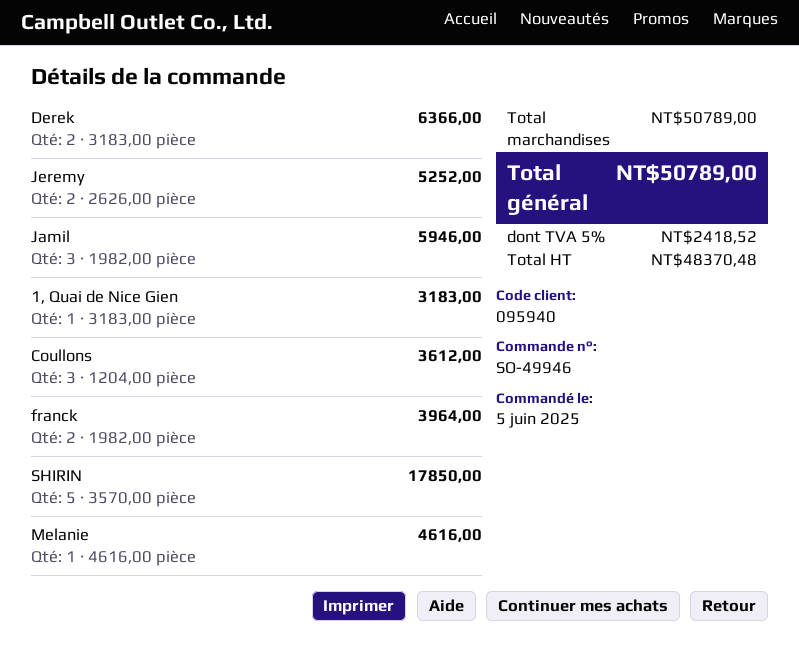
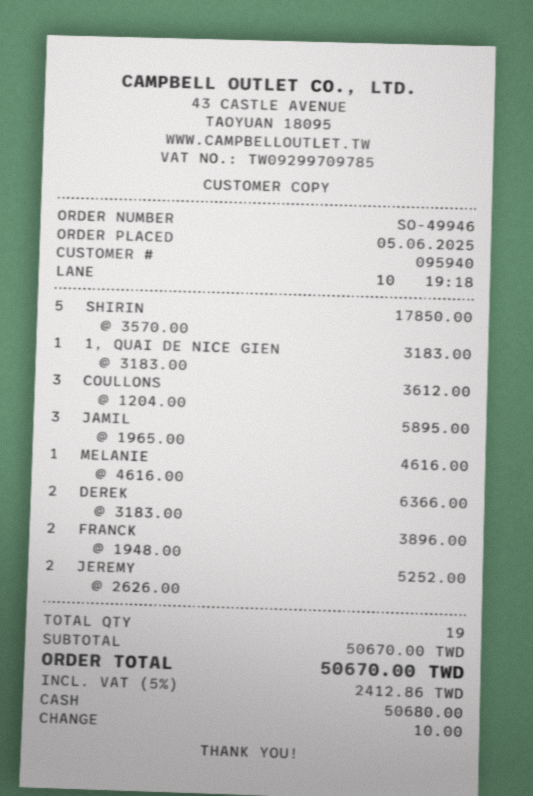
Jamil: 3 x 1982.00 = 5946.00 -> 3 x 1965.00 = 5895.00
franck: 2 x 1982.00 = 3964.00 -> 2 x 1948.00 = 3896.00
subtotal: 50789.00 -> 50670.00
tax: 5% = 2418.52 -> 5% = 2412.86
total: 50789.00 -> 50670.00

